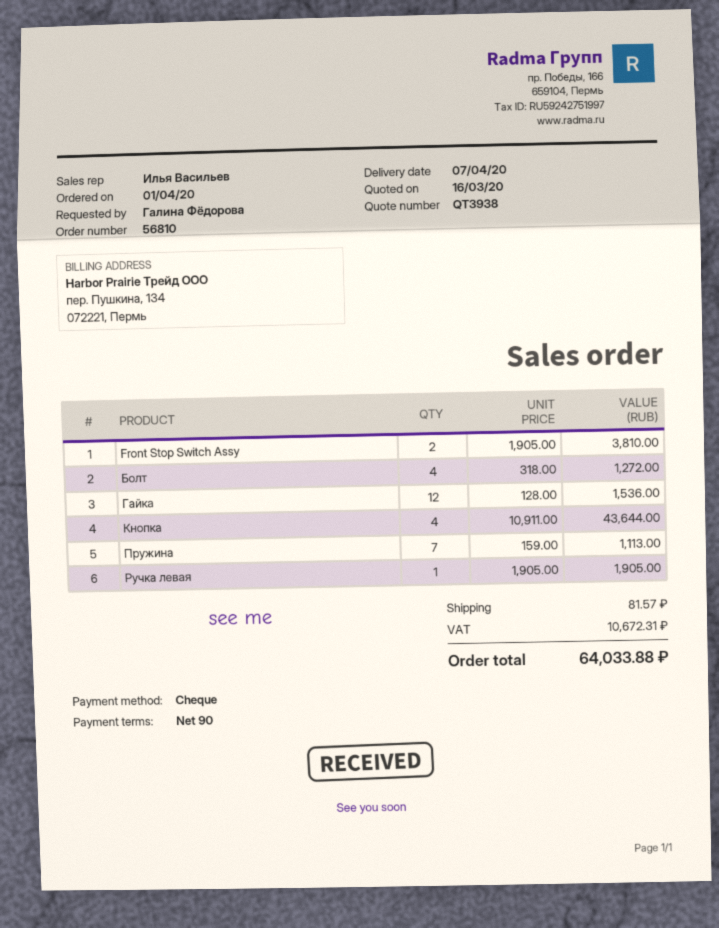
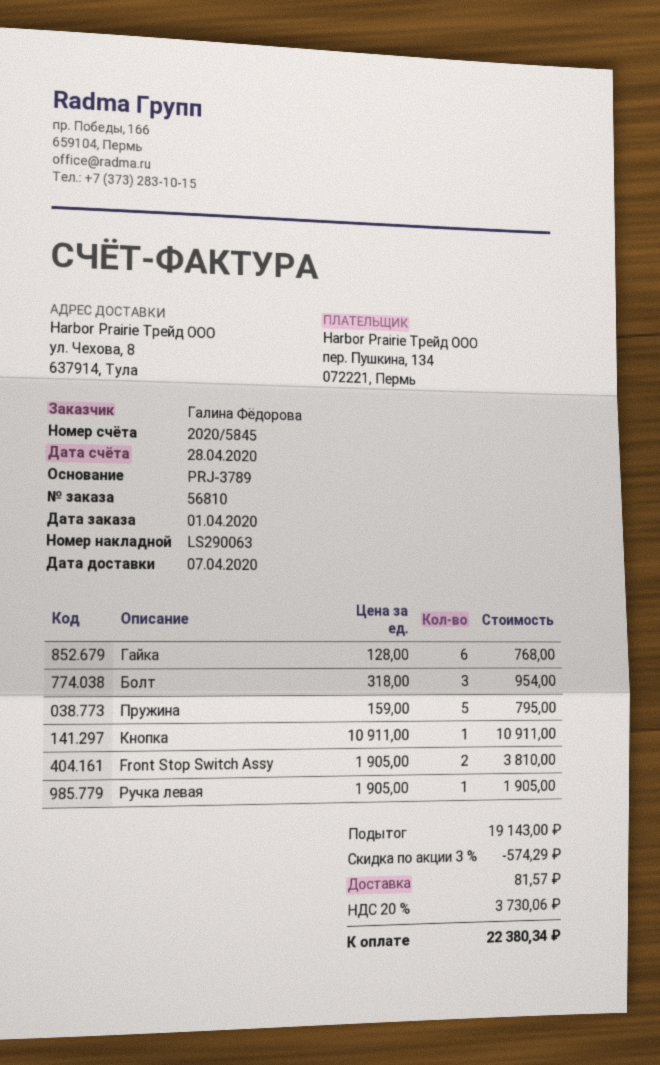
Болт: 4 x 318.00 = 1272.00 -> 3 x 318.00 = 954.00
Гайка: 12 x 128.00 = 1536.00 -> 6 x 128.00 = 768.00
Кнопка: 4 x 10911.00 = 43644.00 -> 1 x 10911.00 = 10911.00
Пружина: 7 x 159.00 = 1113.00 -> 5 x 159.00 = 795.00
discount: none -> 3% = 574.29
tax: 10672.31 -> 3730.06
total: 64033.88 -> 22380.34

